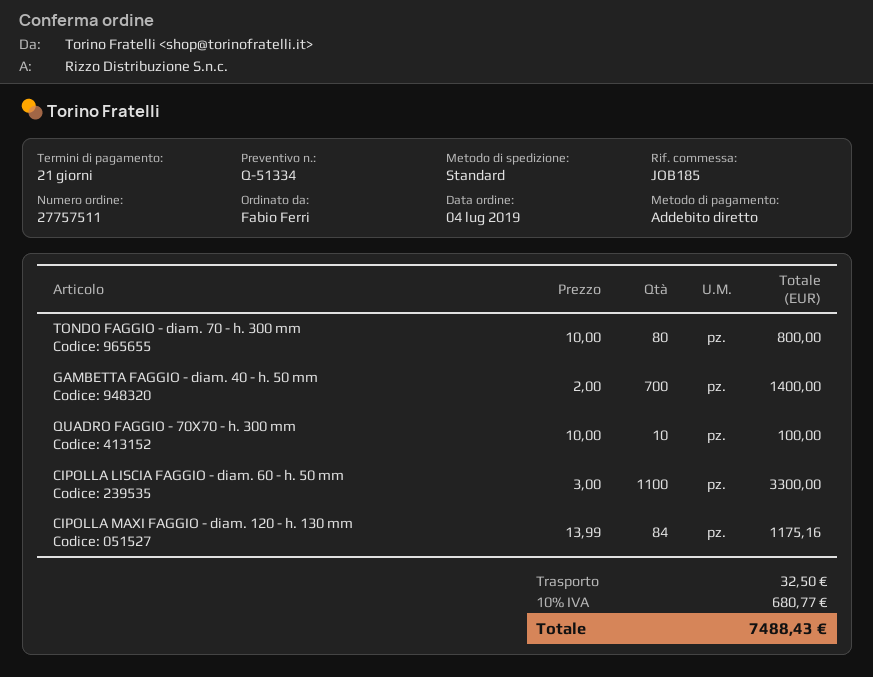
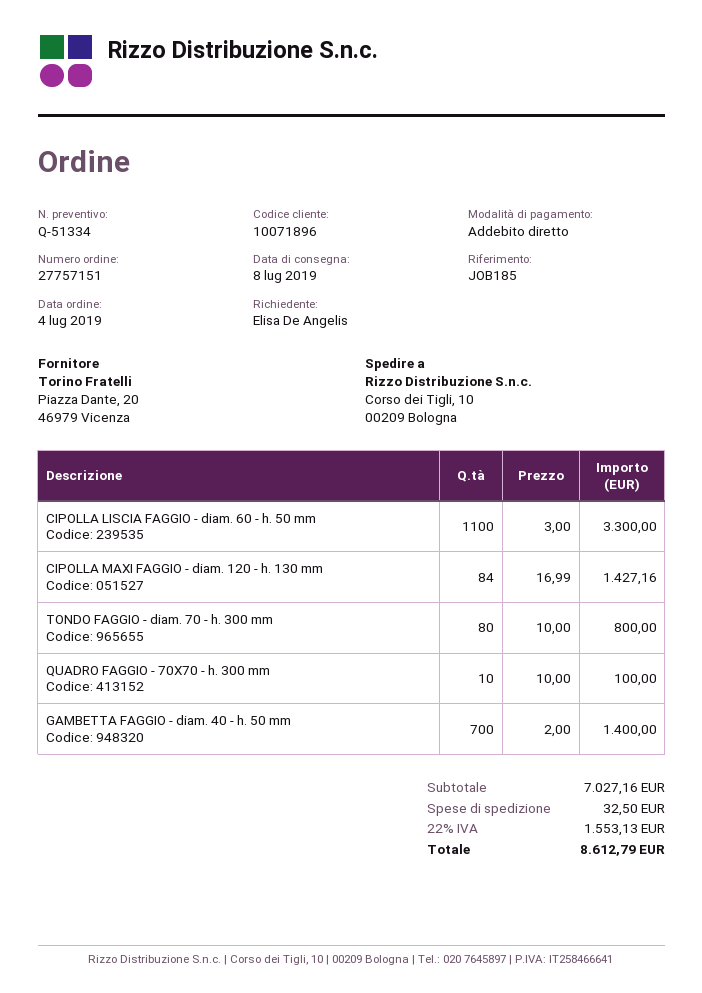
order number: 27757511 -> 27757151
ordered by: Fabio Ferri -> Elisa De Angelis
CIPOLLA MAXI FAGGIO - diam. 120 - h. 130 mm: 84 x 13.99 = 1175.16 -> 84 x 16.99 = 1427.16
tax: 10% = 680.77 -> 22% = 1553.13
total: 7488.43 -> 8612.79

